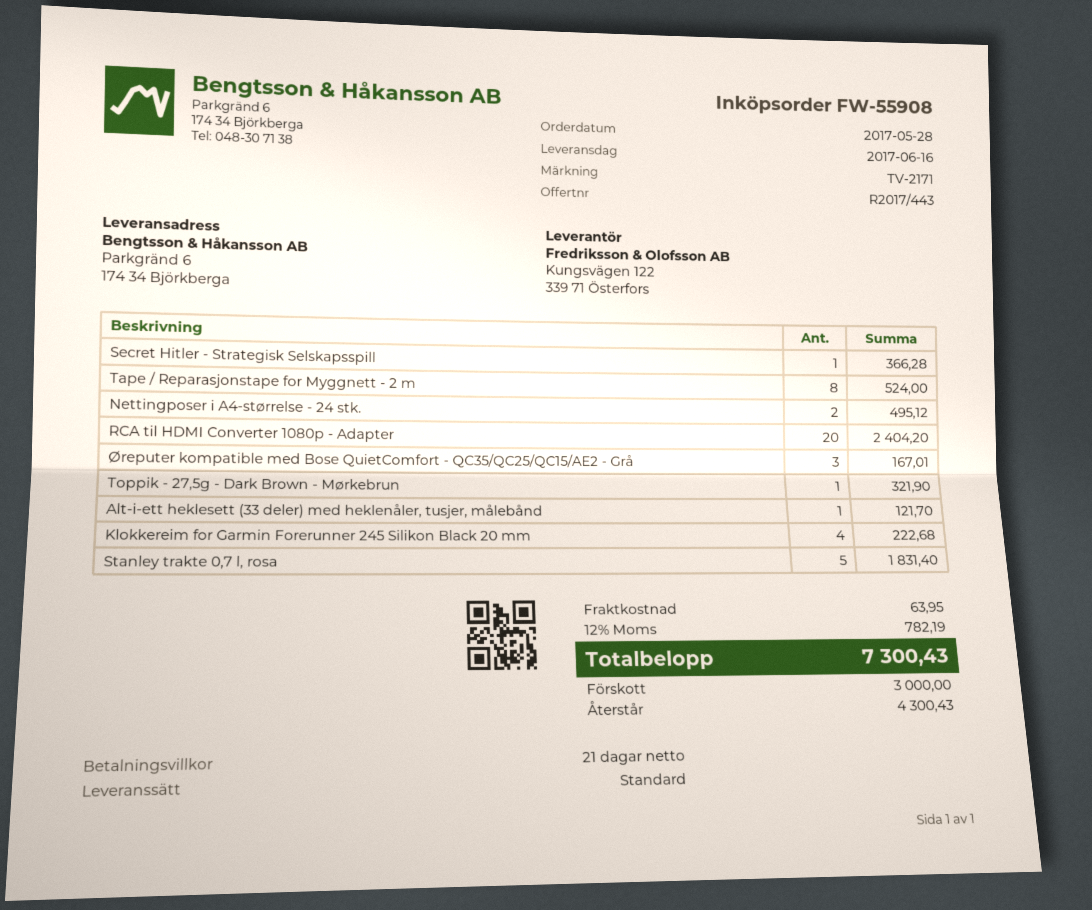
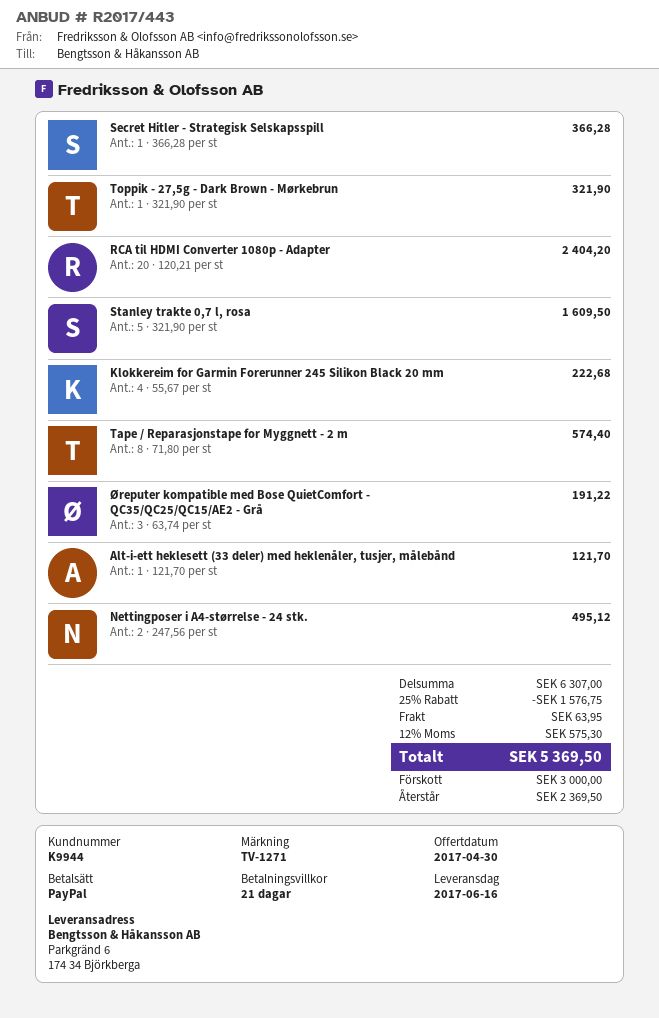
reference: TV-2171 -> TV-1271
Tape / Reparasjonstape for Myggnett - 2 m: 8 for 524.00 -> 8 for 574.40
Øreputer kompatible med Bose QuietComfort - QC35/QC25/QC15/AE2 - Grå: 3 for 167.01 -> 3 for 191.22
Stanley trakte 0,7 l, rosa: 5 for 1831.40 -> 5 for 1609.50
discount: none -> 25% = 1576.75
tax: 12% = 782.19 -> 12% = 575.30
total: 7300.43 -> 5369.50
balance: 4300.43 -> 2369.50

